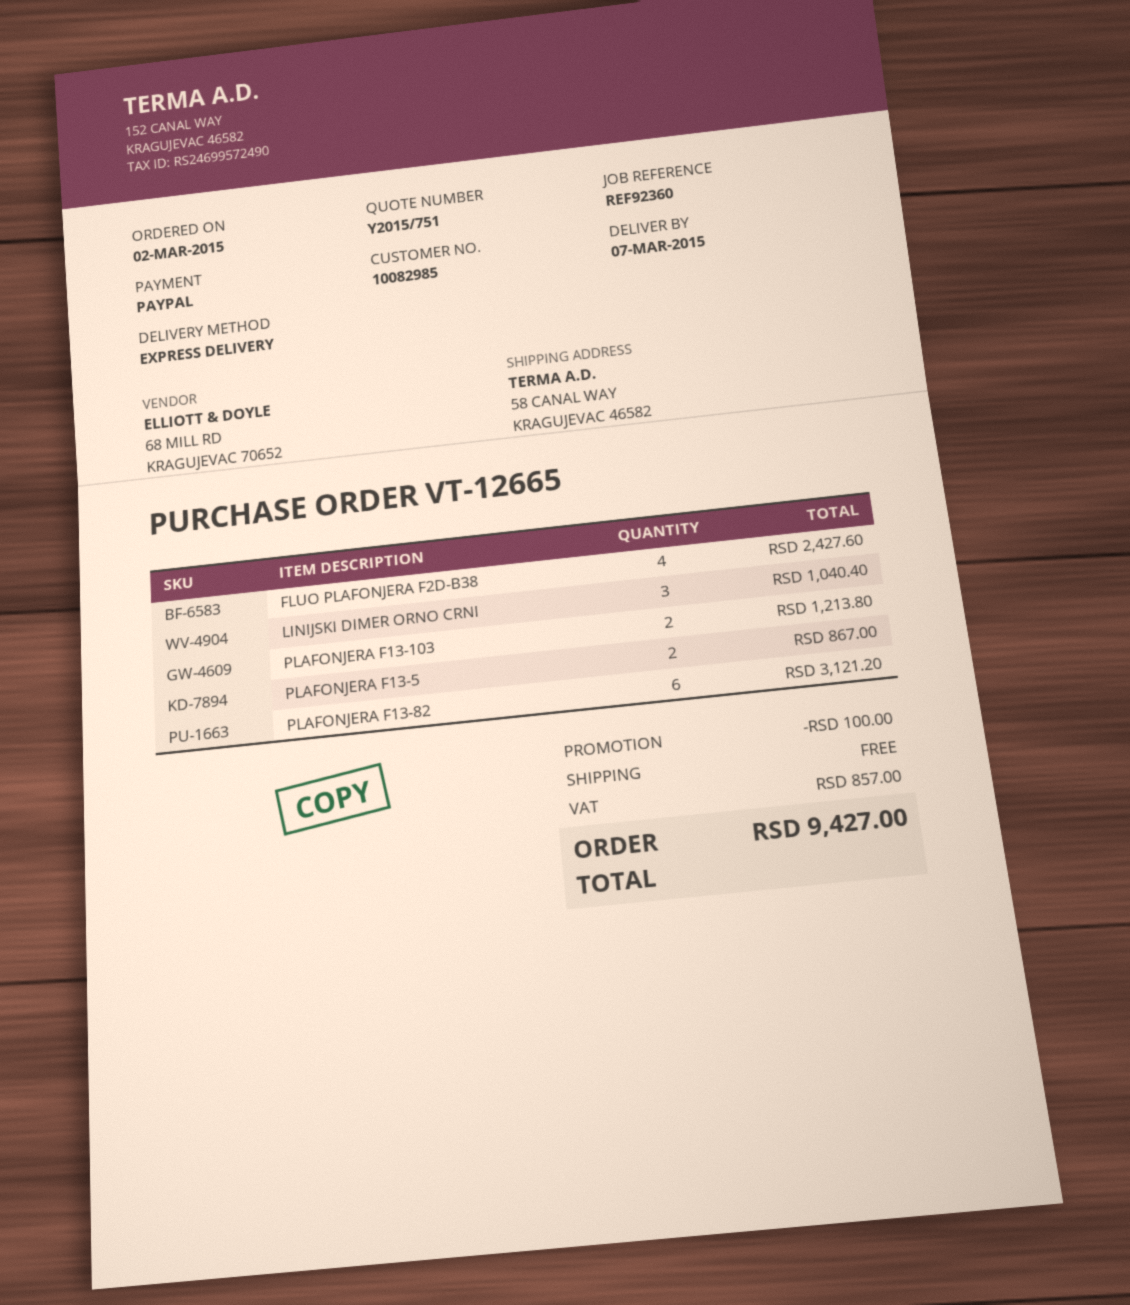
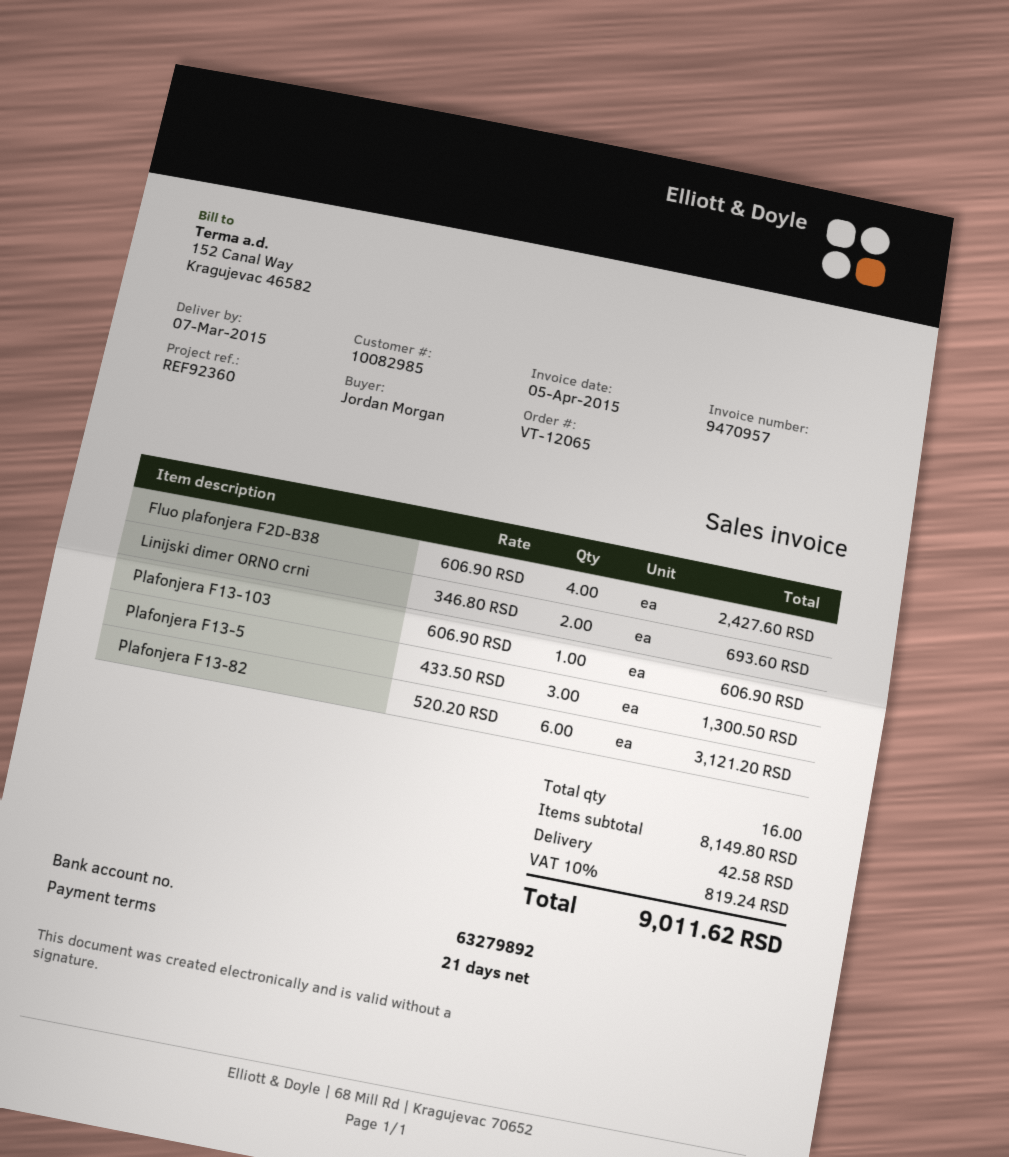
order number: VT-12665 -> VT-12065
LINIJSKI DIMER ORNO CRNI: 3 for 1040.40 -> 2 for 693.60
PLAFONJERA F13-103: 2 for 1213.80 -> 1 for 606.90
PLAFONJERA F13-5: 2 for 867.00 -> 3 for 1300.50
discount: 100.00 -> none
shipping: 0.00 -> 42.58
tax: 857.00 -> 819.24
total: 9427.00 -> 9011.62

